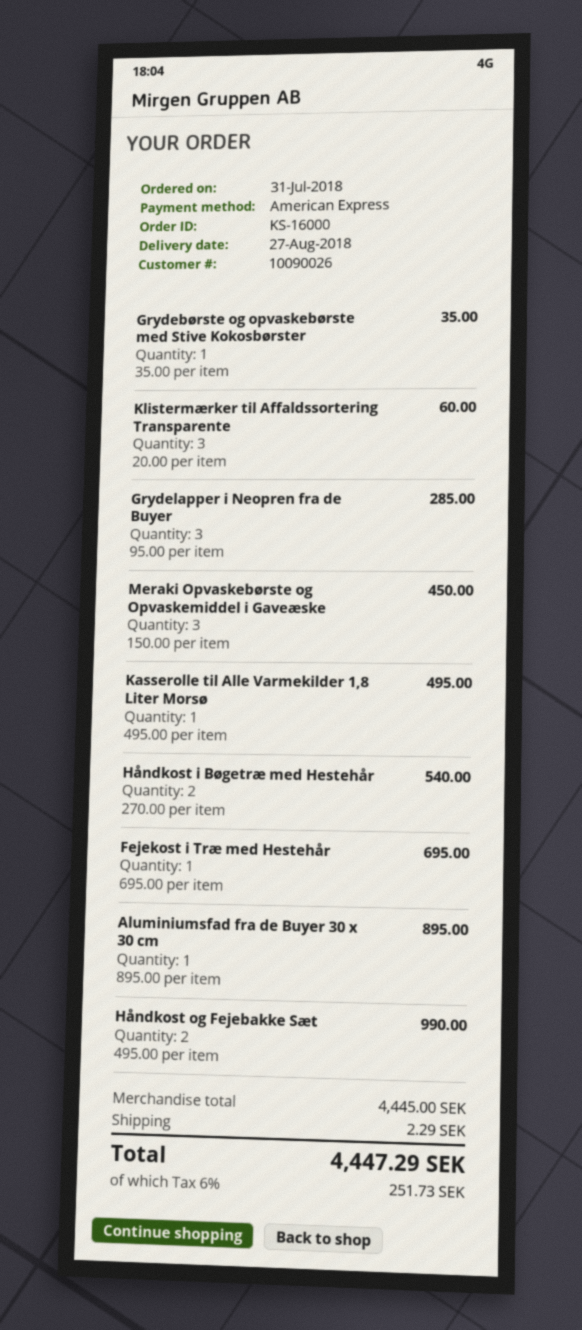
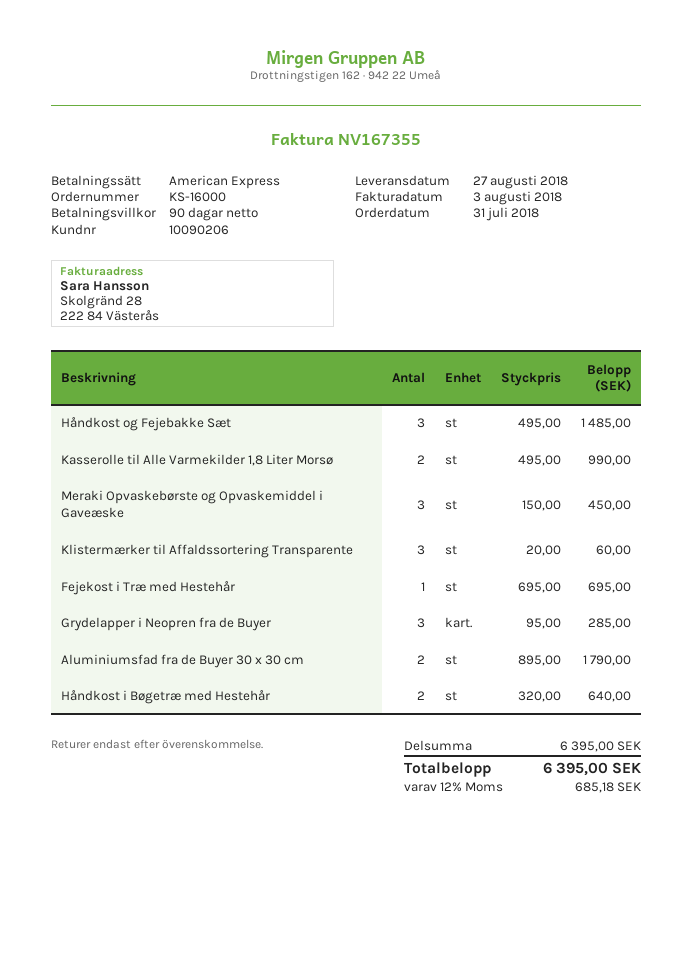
customer number: 10090026 -> 10090206
Grydebørste og opvaskebørste med Stive Kokosbørster: 1 x 35.00 = 35.00 -> none
Kasserolle til Alle Varmekilder 1,8 Liter Morsø: 1 x 495.00 = 495.00 -> 2 x 495.00 = 990.00
Håndkost i Bøgetræ med Hestehår: 2 x 270.00 = 540.00 -> 2 x 320.00 = 640.00
Aluminiumsfad fra de Buyer 30 x 30 cm: 1 x 895.00 = 895.00 -> 2 x 895.00 = 1790.00
Håndkost og Fejebakke Sæt: 2 x 495.00 = 990.00 -> 3 x 495.00 = 1485.00
subtotal: 4445.00 -> 6395.00
shipping: 2.29 -> none
tax: 6% = 251.73 -> 12% = 685.18
total: 4447.29 -> 6395.00

